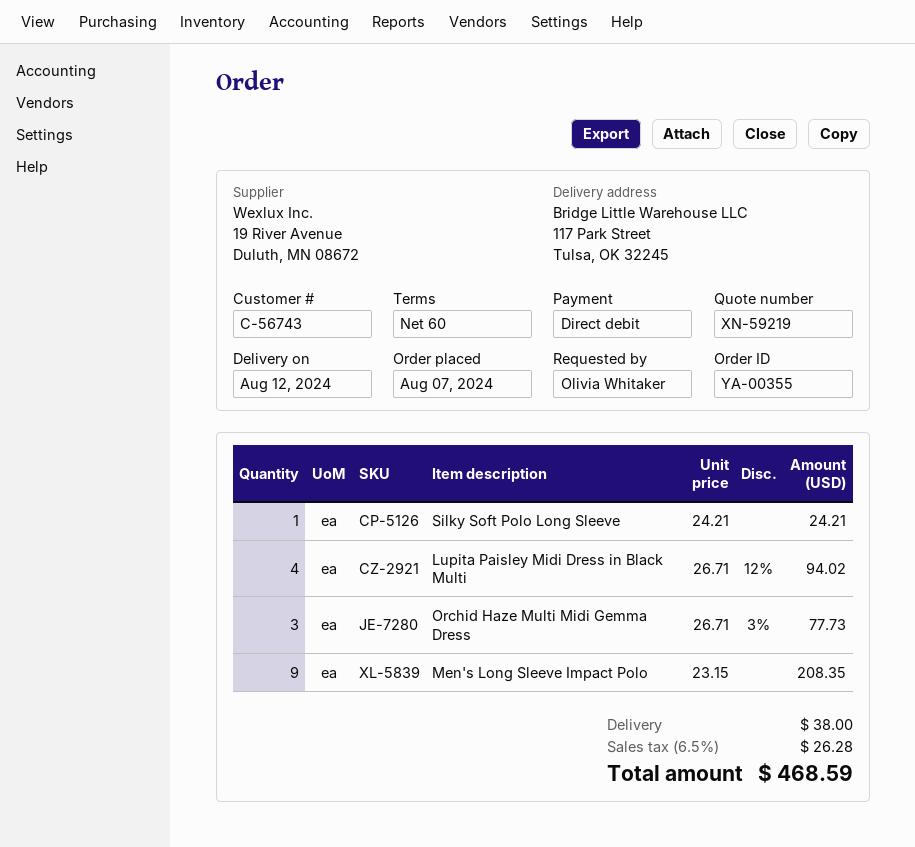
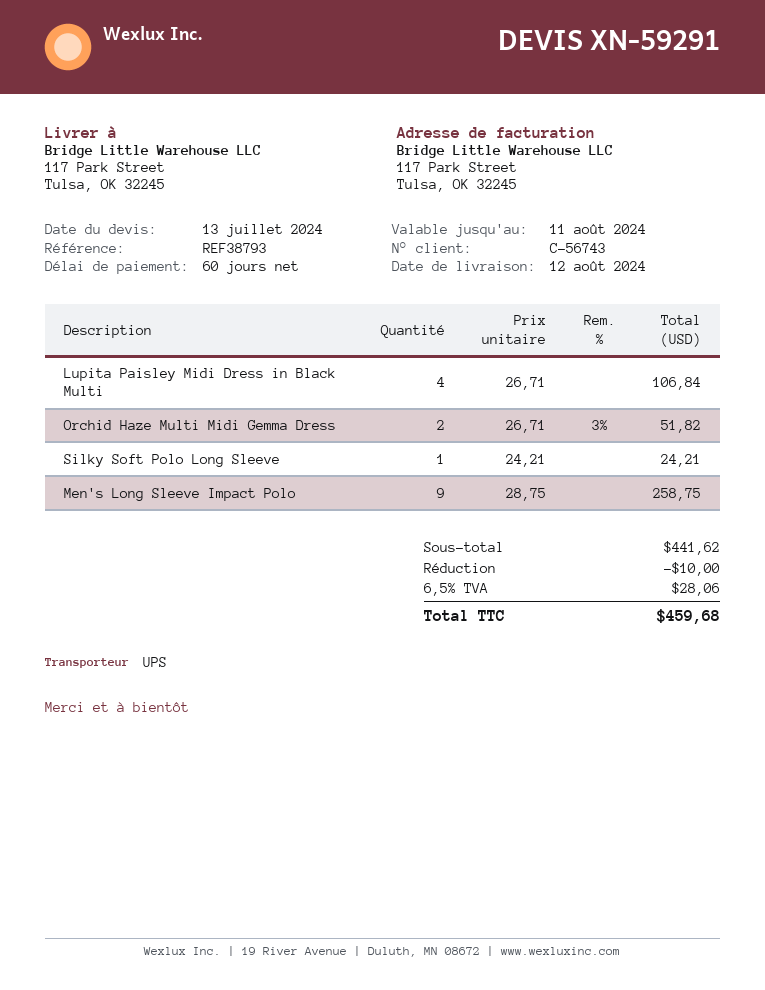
quote number: XN-59219 -> XN-59291
Lupita Paisley Midi Dress in Black Multi: 4 x 26.71 - 12% = 94.02 -> 4 x 26.71 = 106.84
Orchid Haze Multi Midi Gemma Dress: 3 x 26.71 - 3% = 77.73 -> 2 x 26.71 - 3% = 51.82
Men's Long Sleeve Impact Polo: 9 x 23.15 = 208.35 -> 9 x 28.75 = 258.75
discount: none -> 10.00
shipping: 38.00 -> none
tax: 6.5% = 26.28 -> 6.5% = 28.06
total: 468.59 -> 459.68

